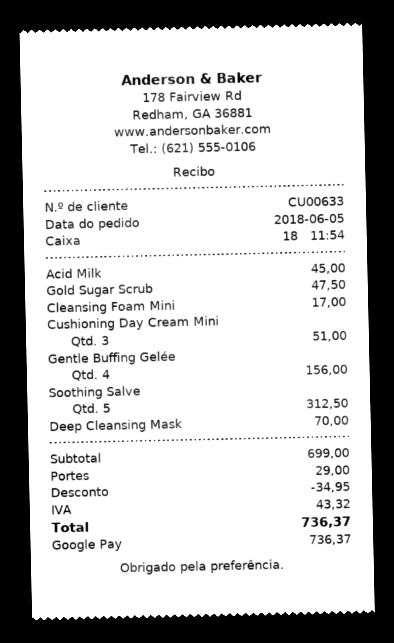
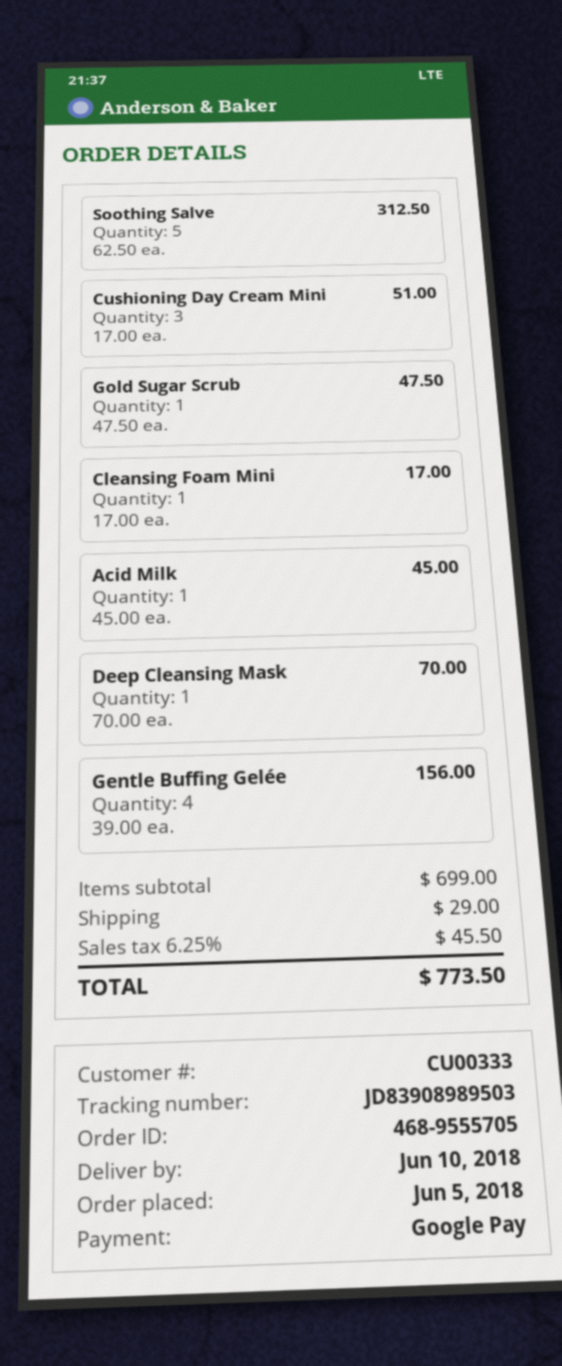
customer number: CU00633 -> CU00333
discount: 34.95 -> none
tax: 43.32 -> 45.50
total: 736.37 -> 773.50

